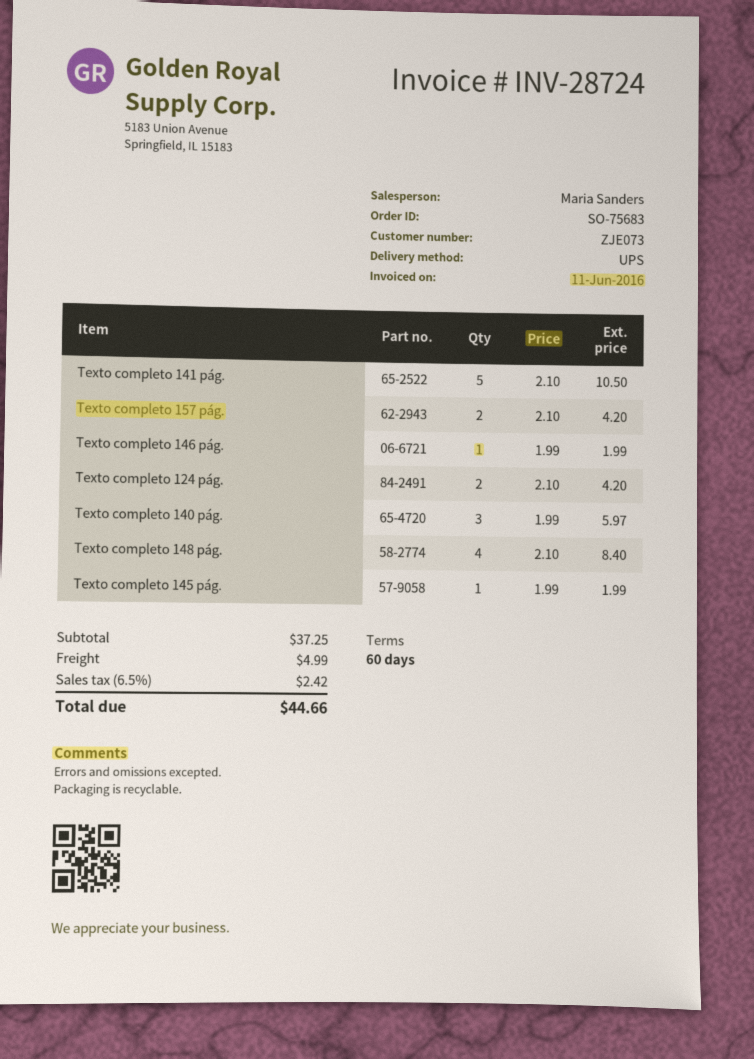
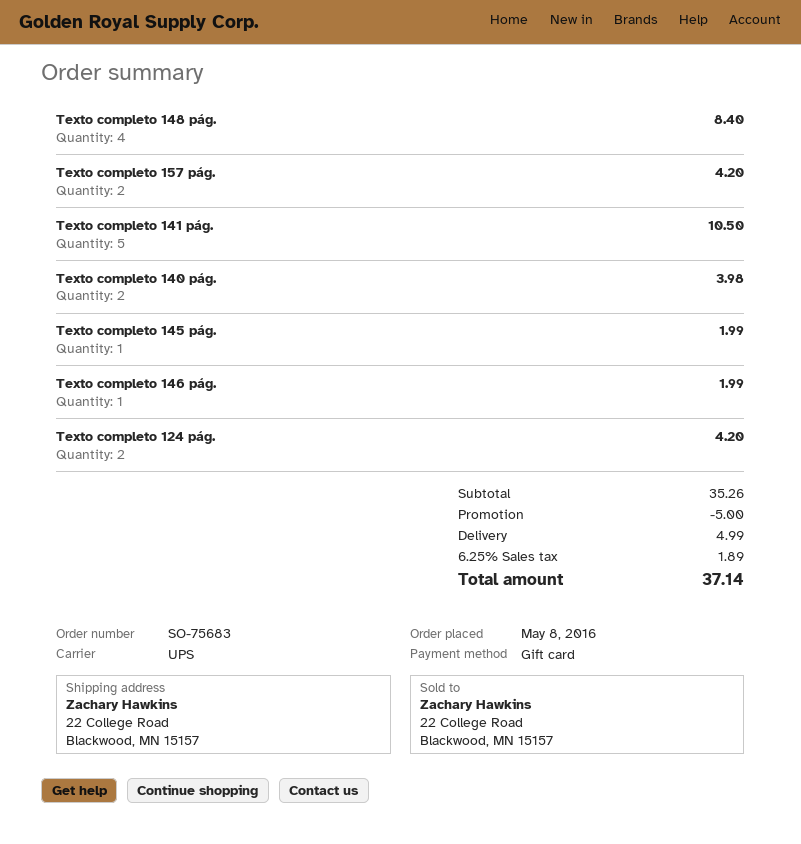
Texto completo 140 pág.: 3 for 5.97 -> 2 for 3.98
subtotal: 37.25 -> 35.26
discount: none -> 5.00
tax: 6.5% = 2.42 -> 6.25% = 1.89
total: 44.66 -> 37.14

